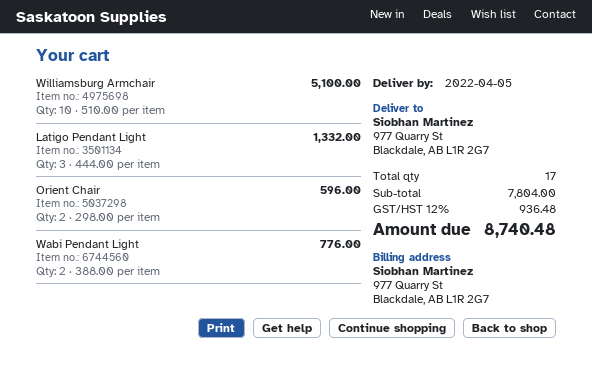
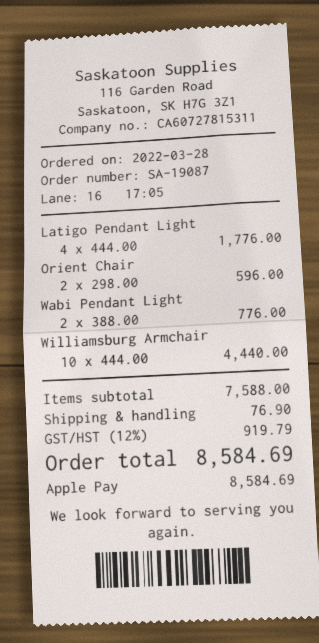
Williamsburg Armchair: 10 x 510.00 = 5100.00 -> 10 x 444.00 = 4440.00
Latigo Pendant Light: 3 x 444.00 = 1332.00 -> 4 x 444.00 = 1776.00
subtotal: 7804.00 -> 7588.00
shipping: none -> 76.90
tax: 12% = 936.48 -> 12% = 919.79
total: 8740.48 -> 8584.69

